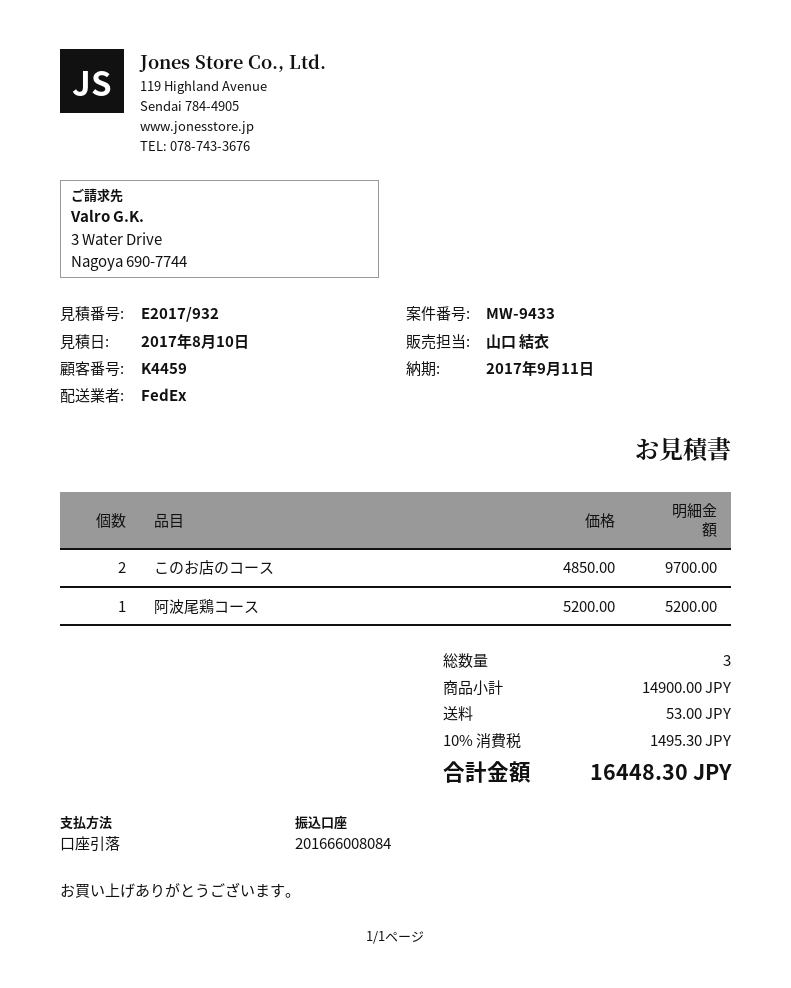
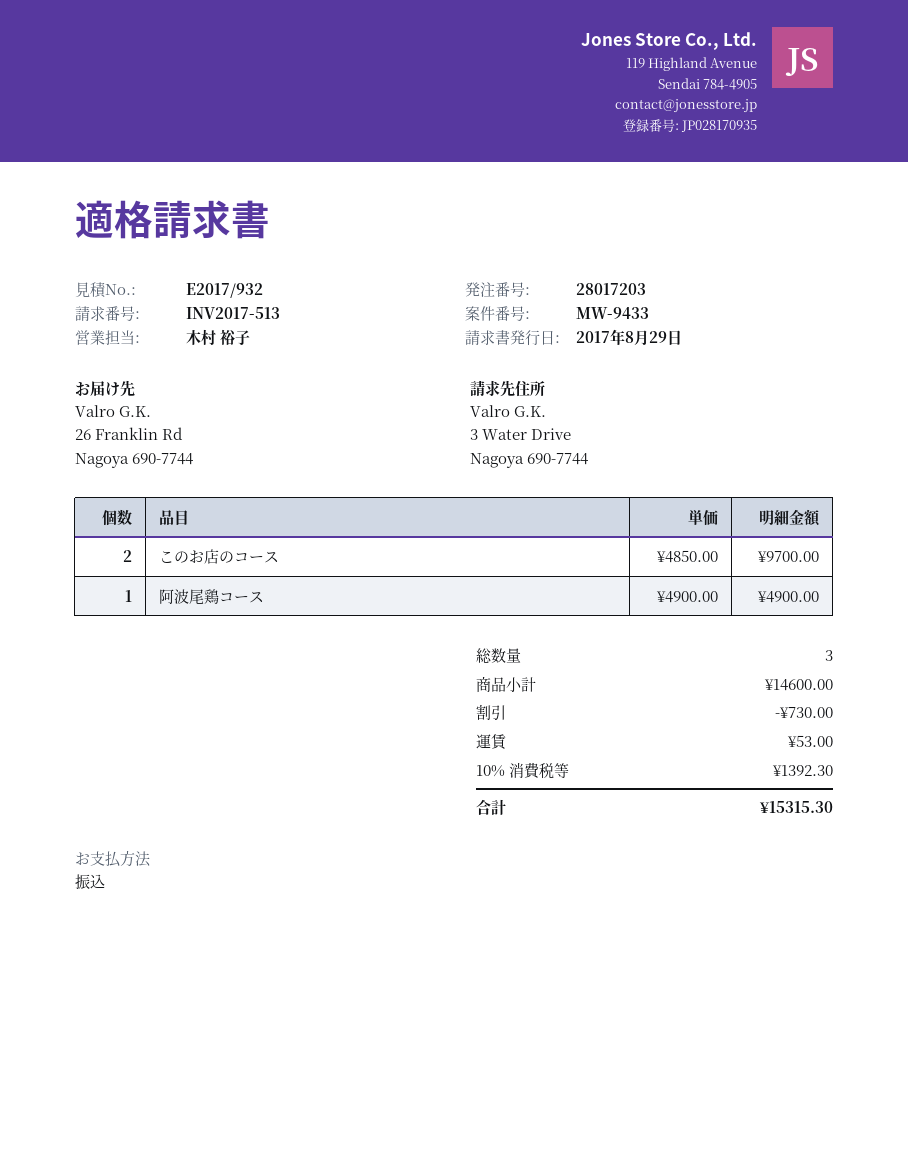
sales rep: 山口 結衣 -> 木村 裕子
payment method: direct debit -> bank transfer
阿波尾鶏コース: 1 x 5200.00 = 5200.00 -> 1 x 4900.00 = 4900.00
subtotal: 14900.00 -> 14600.00
discount: none -> 730.00
tax: 10% = 1495.30 -> 10% = 1392.30
total: 16448.30 -> 15315.30

